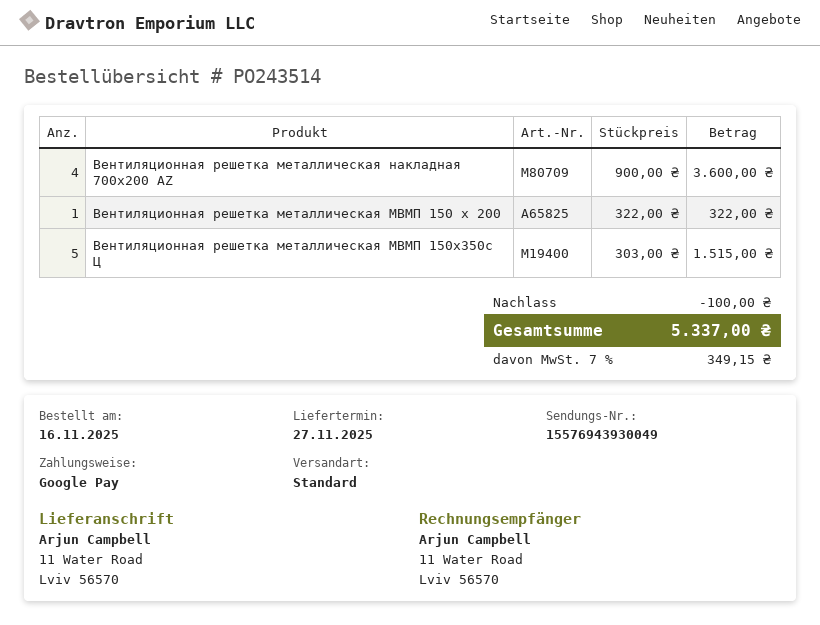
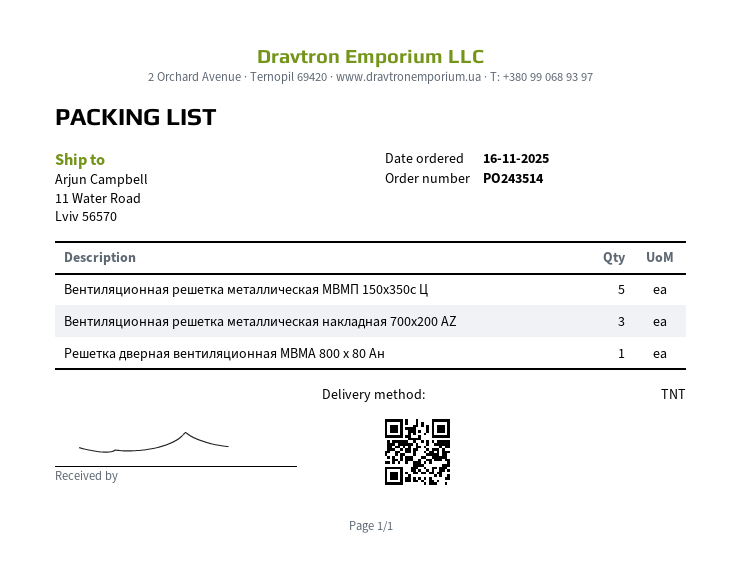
shipping method: standard -> TNT
Вентиляционная решетка металлическая накладная 700х200 AZ: 4 -> 3
Вентиляционная решетка металлическая МВМП 150 х 200: 1 -> none
Решетка дверная вентиляционная МВМА 800 х 80 Ан: none -> 1

